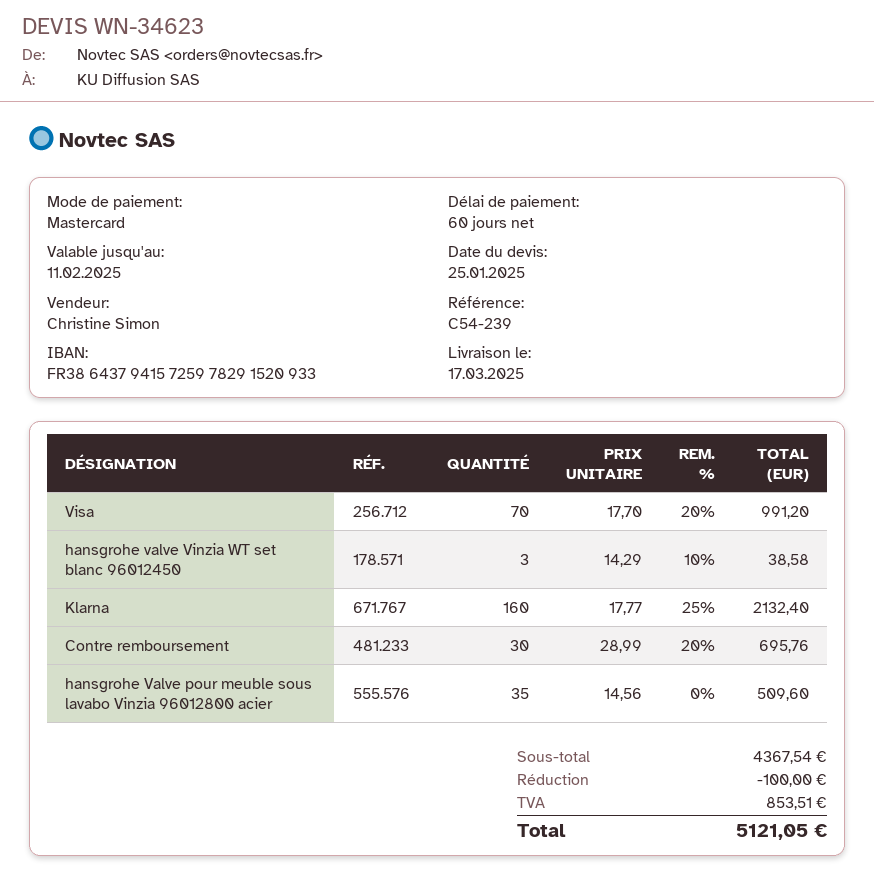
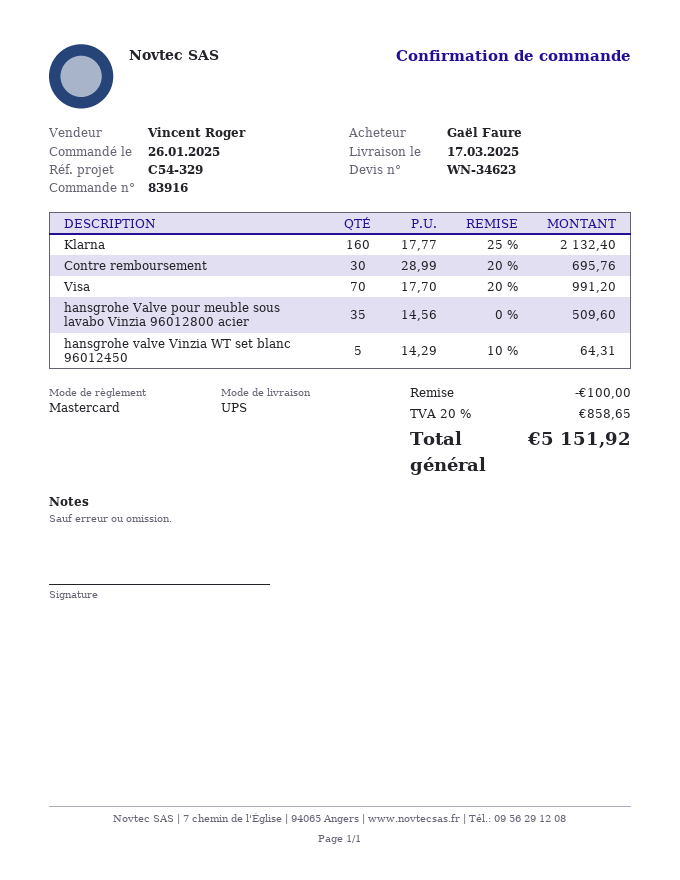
reference: C54-239 -> C54-329
sales rep: Christine Simon -> Vincent Roger
hansgrohe valve Vinzia WT set blanc 96012450: 3 x 14.29 - 10% = 38.58 -> 5 x 14.29 - 10% = 64.31
tax: 853.51 -> 858.65
total: 5121.05 -> 5151.92

